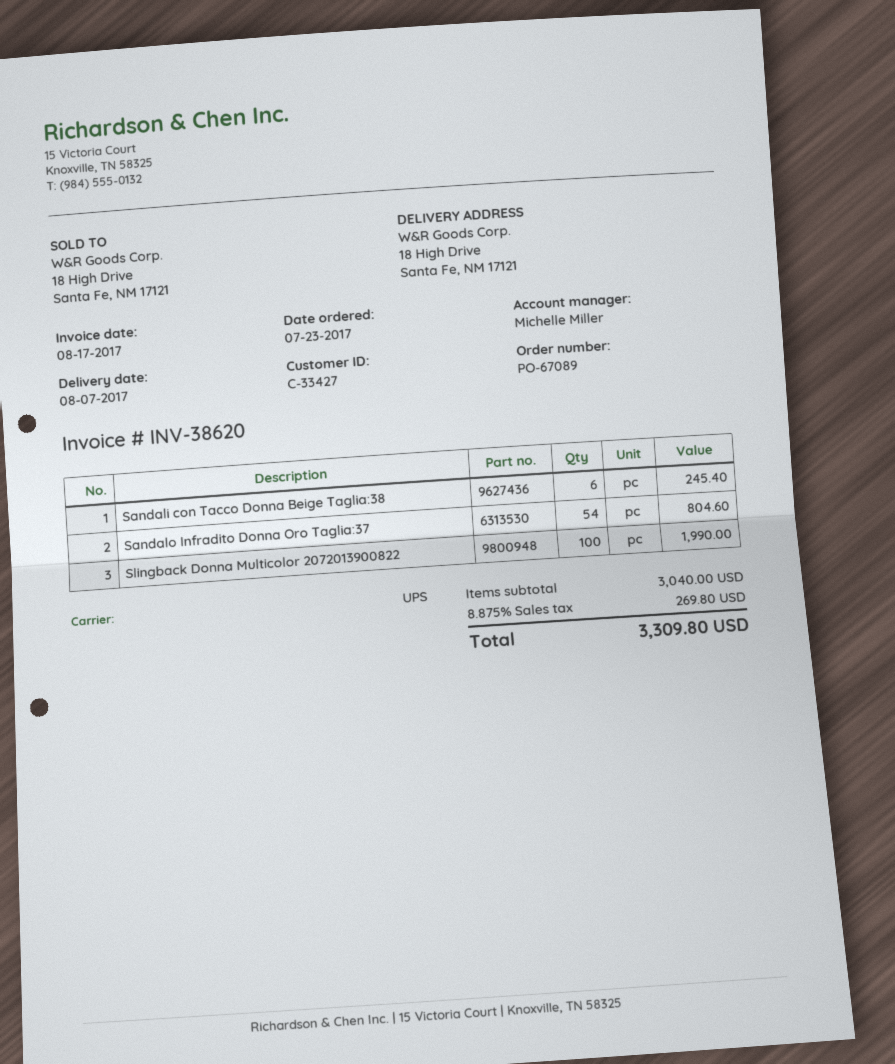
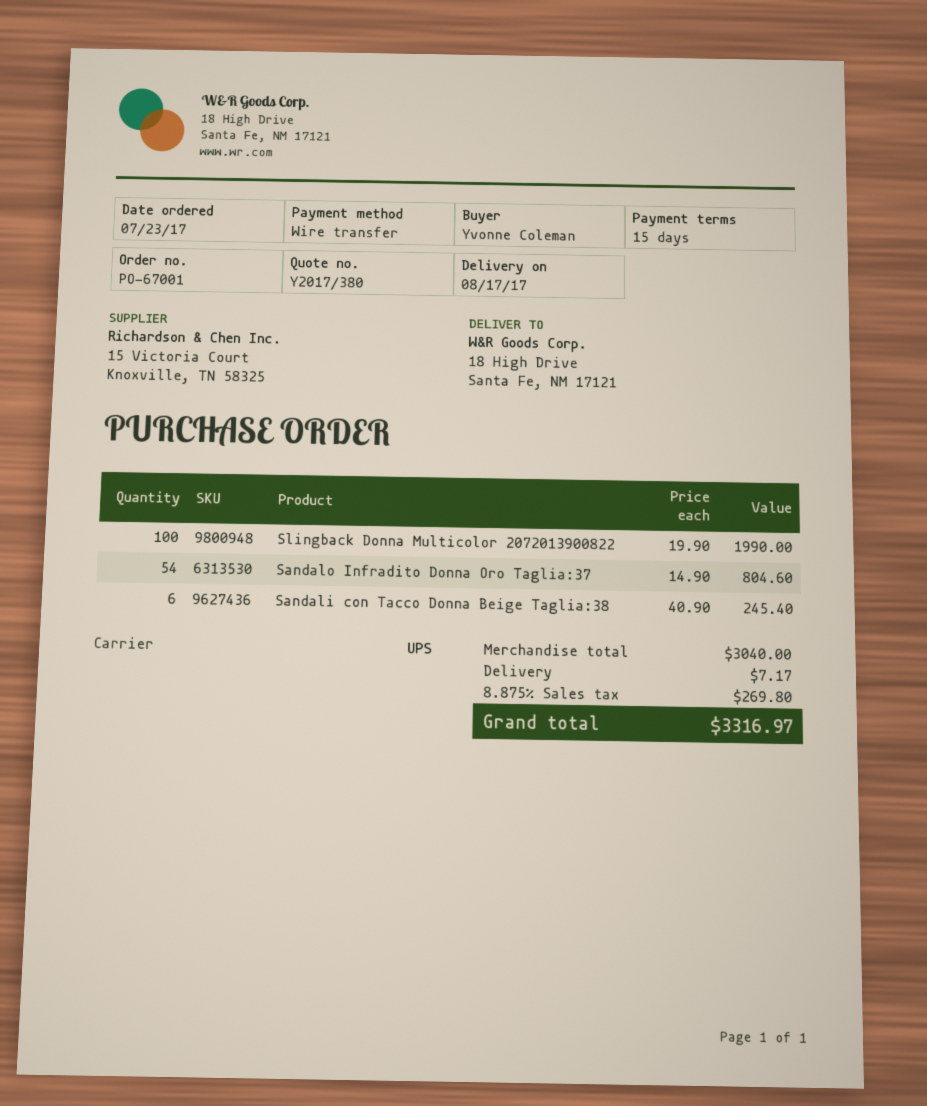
order number: PO-67089 -> PO-67001
delivery date: 2017-08-07 -> 2017-08-17
shipping: none -> 7.17
total: 3309.80 -> 3316.97

